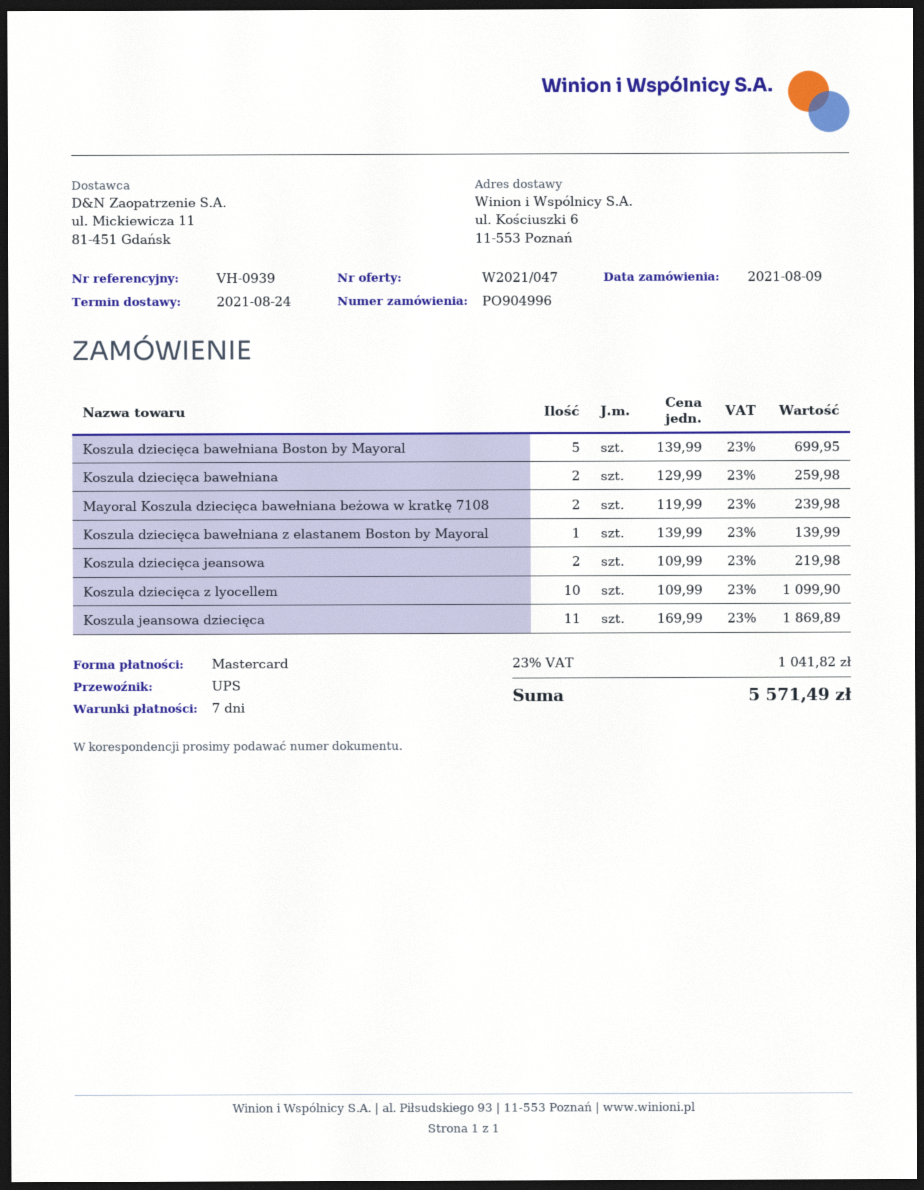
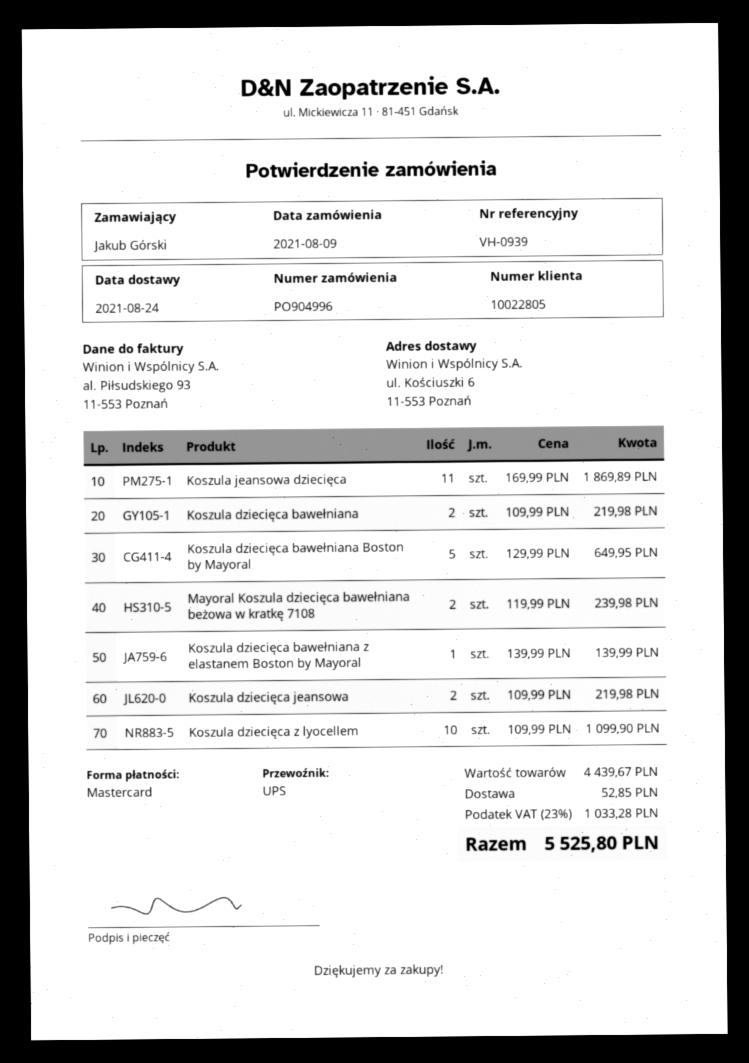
Koszula dziecięca bawełniana Boston by Mayoral: 5 x 139.99 = 699.95 -> 5 x 129.99 = 649.95
Koszula dziecięca bawełniana: 2 x 129.99 = 259.98 -> 2 x 109.99 = 219.98
shipping: none -> 52.85
tax: 23% = 1041.82 -> 23% = 1033.28
total: 5571.49 -> 5525.80

